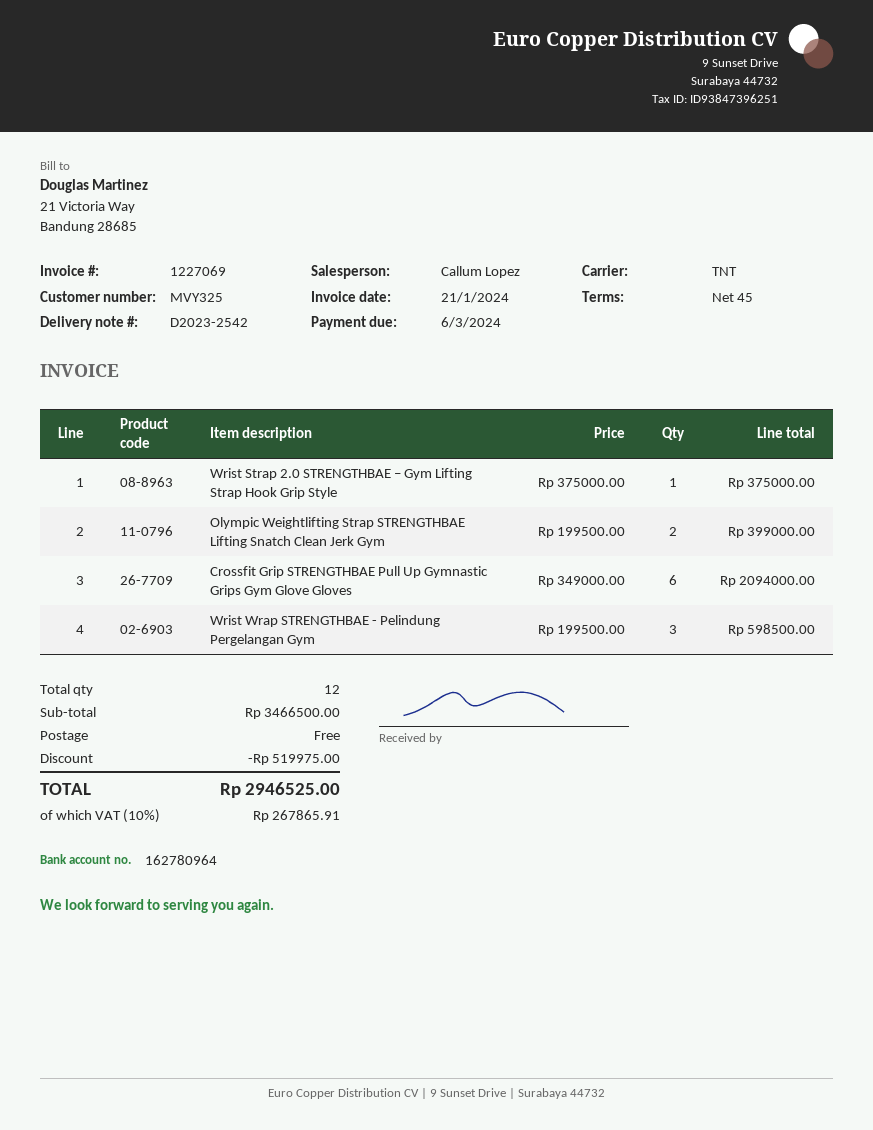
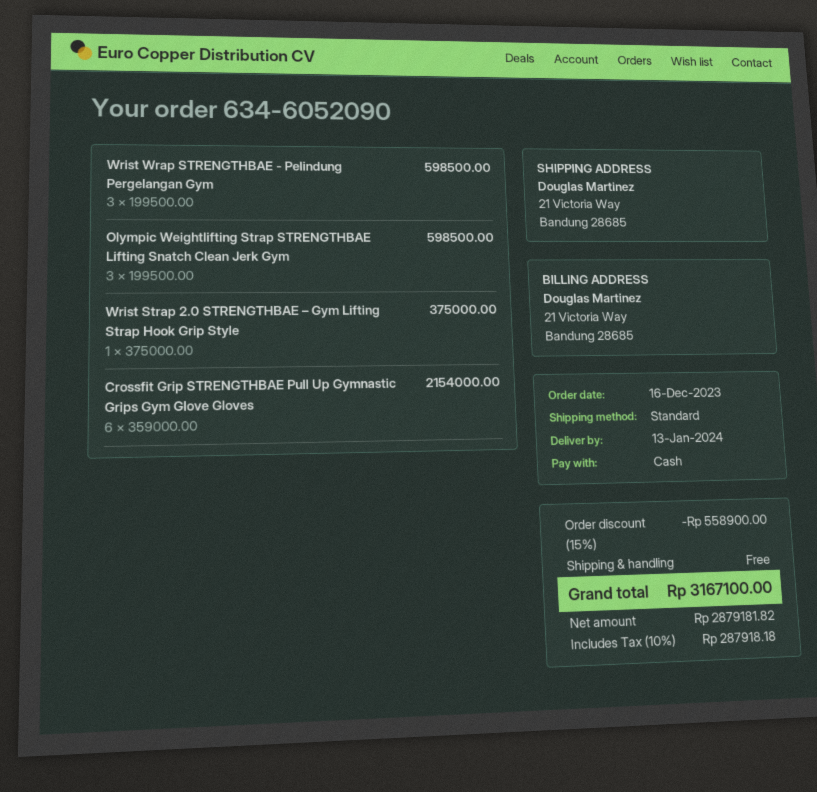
shipping method: TNT -> standard
Olympic Weightlifting Strap STRENGTHBAE Lifting Snatch Clean Jerk Gym: 2 x 199500.00 = 399000.00 -> 3 x 199500.00 = 598500.00
Crossfit Grip STRENGTHBAE Pull Up Gymnastic Grips Gym Glove Gloves: 6 x 349000.00 = 2094000.00 -> 6 x 359000.00 = 2154000.00
discount: 519975.00 -> 558900.00
tax: 10% = 267865.91 -> 10% = 287918.18
total: 2946525.00 -> 3167100.00

